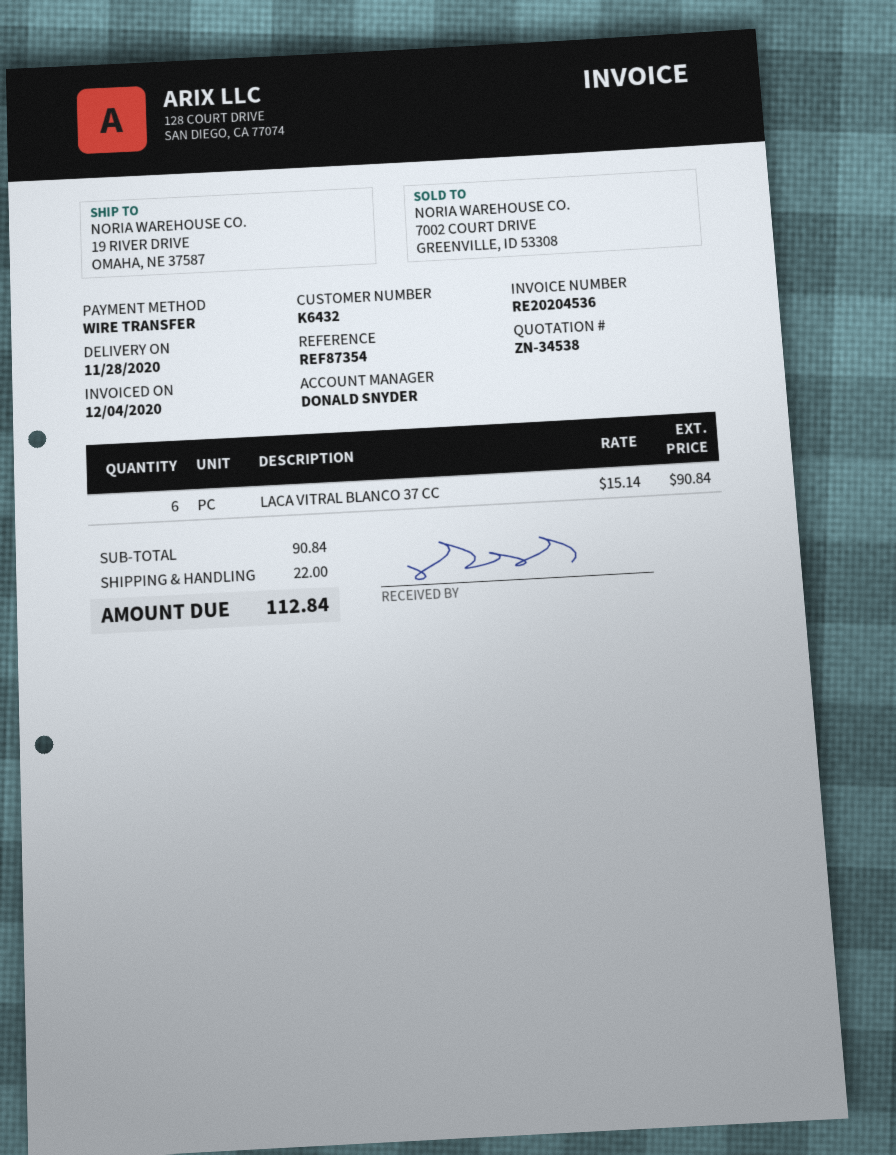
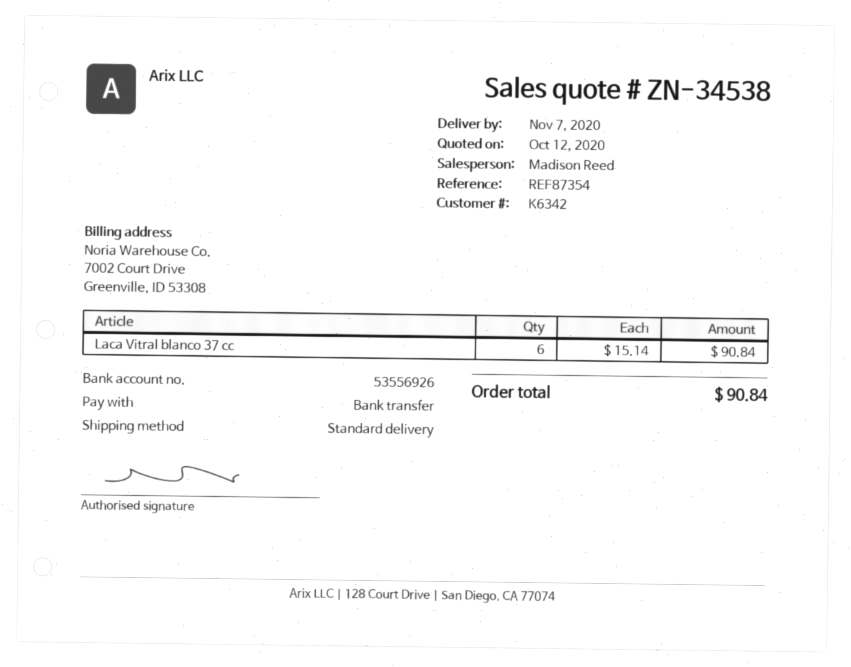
delivery date: 2020-11-28 -> 2020-11-07
customer number: K6432 -> K6342
sales rep: DONALD SNYDER -> Madison Reed
shipping: 22.00 -> none
total: 112.84 -> 90.84

